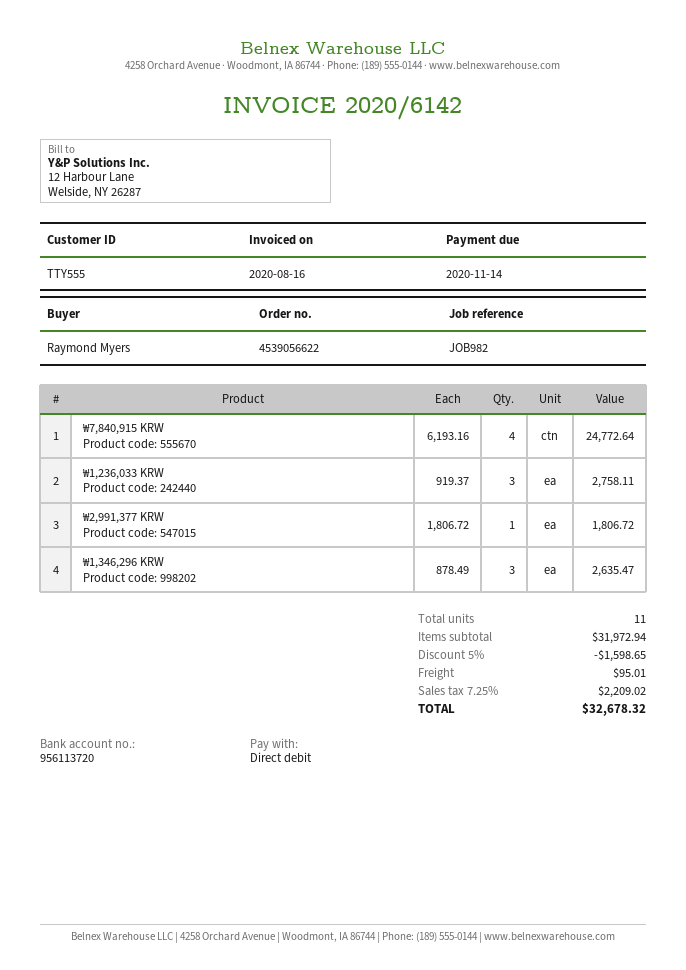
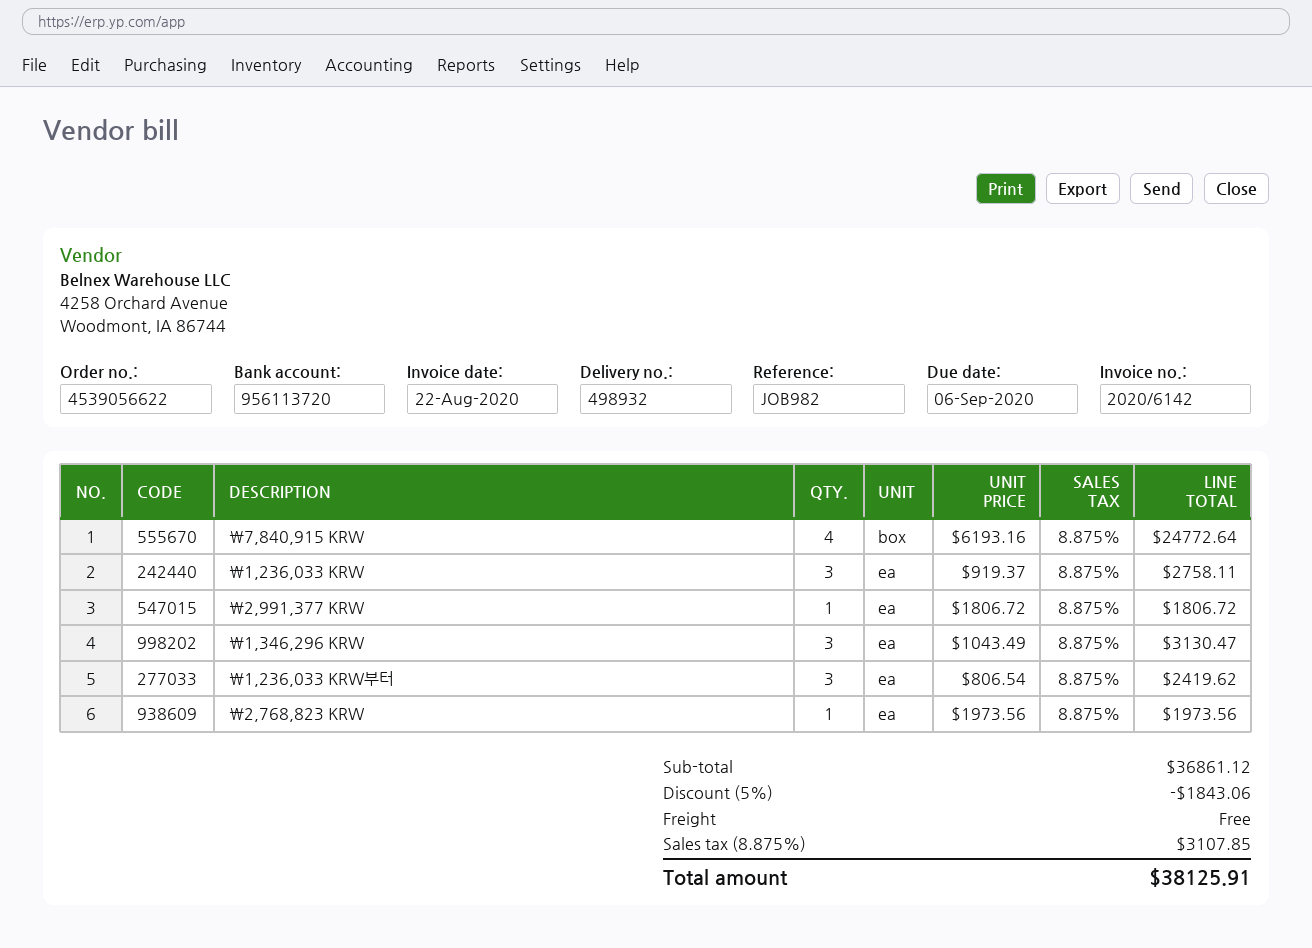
invoice date: 2020-08-16 -> 2020-08-22
due date: 2020-11-14 -> 2020-09-06
₩1,346,296 KRW: 3 x 878.49 = 2635.47 -> 3 x 1043.49 = 3130.47
₩1,236,033 KRW부터: none -> 3 x 806.54 = 2419.62
₩2,768,823 KRW: none -> 1 x 1973.56 = 1973.56
subtotal: 31972.94 -> 36861.12
discount: 5% = 1598.65 -> 5% = 1843.06
shipping: 95.01 -> 0.00
tax: 7.25% = 2209.02 -> 8.875% = 3107.85
total: 32678.32 -> 38125.91

